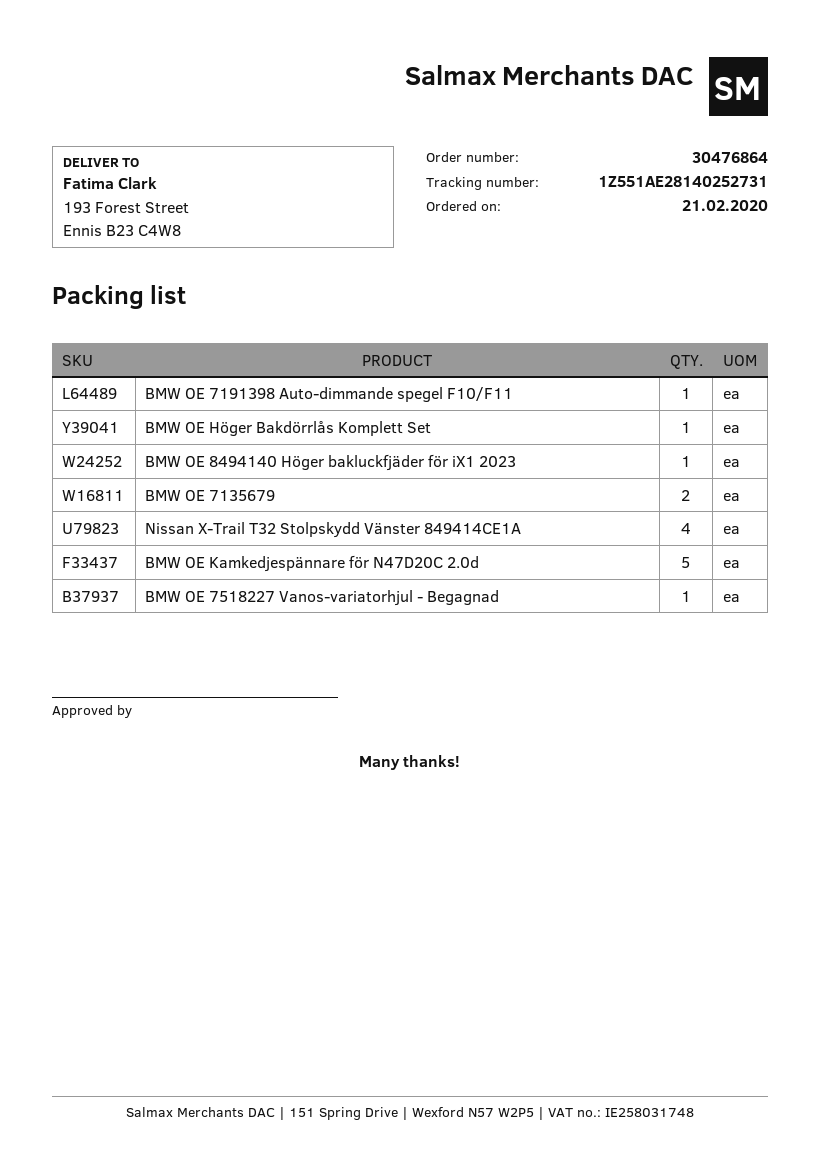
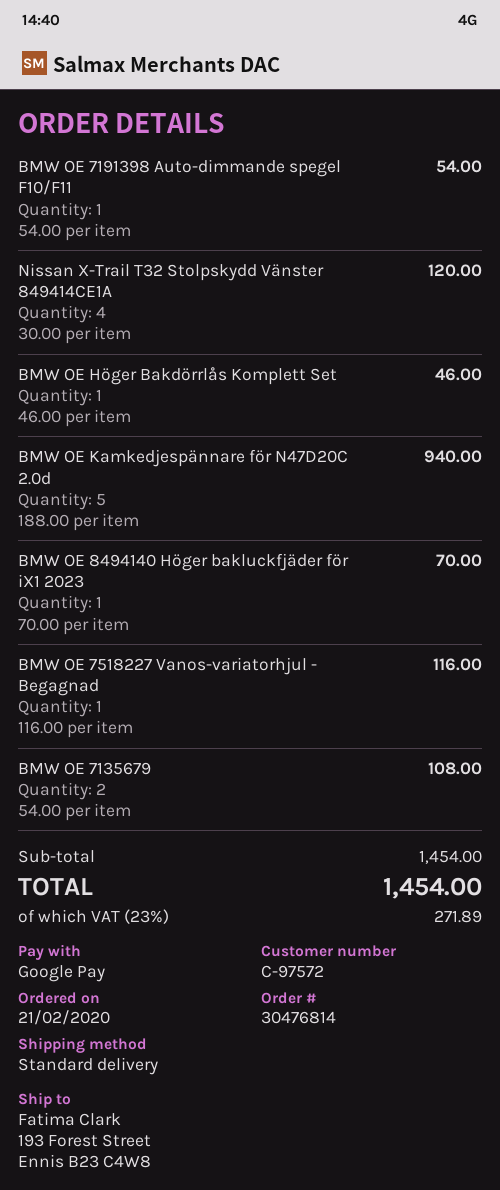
order number: 30476864 -> 30476814

